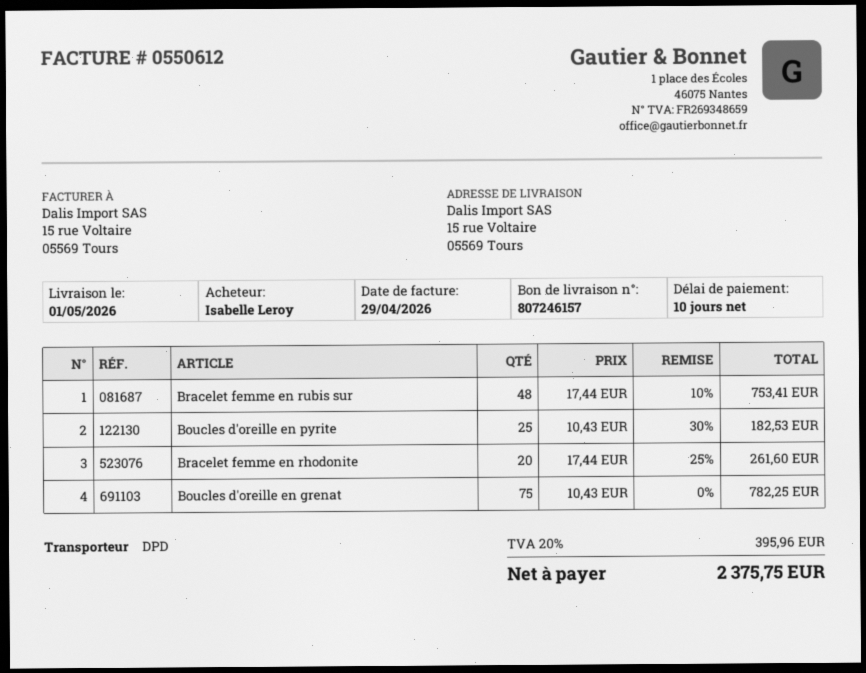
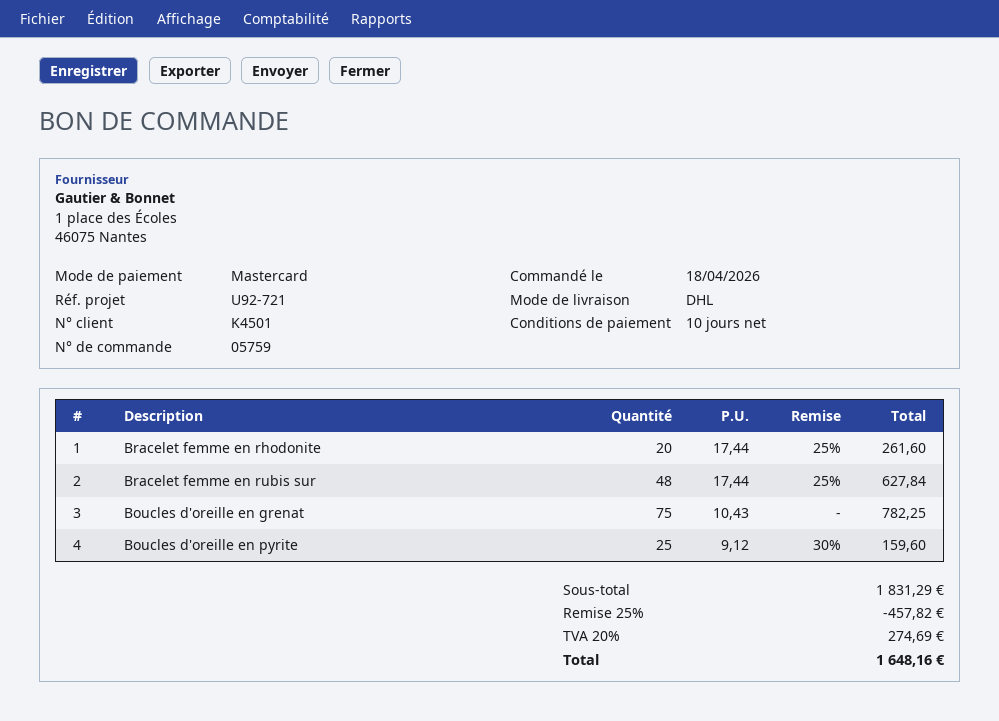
shipping method: DPD -> DHL
Bracelet femme en rubis sur: 48 x 17.44 - 10% = 753.41 -> 48 x 17.44 - 25% = 627.84
Boucles d'oreille en pyrite: 25 x 10.43 - 30% = 182.53 -> 25 x 9.12 - 30% = 159.60
discount: none -> 25% = 457.82
tax: 20% = 395.96 -> 20% = 274.69
total: 2375.75 -> 1648.16

